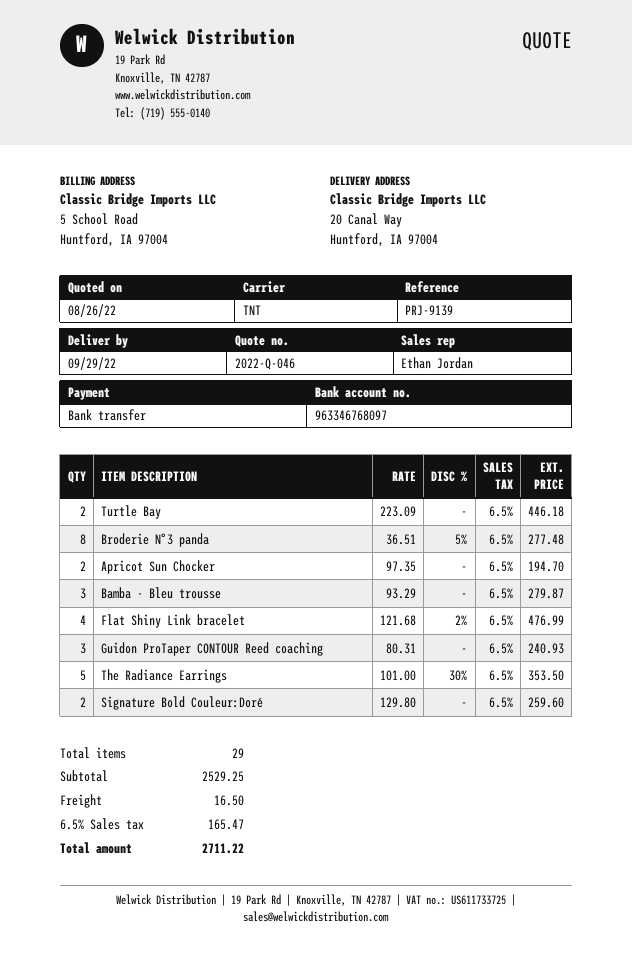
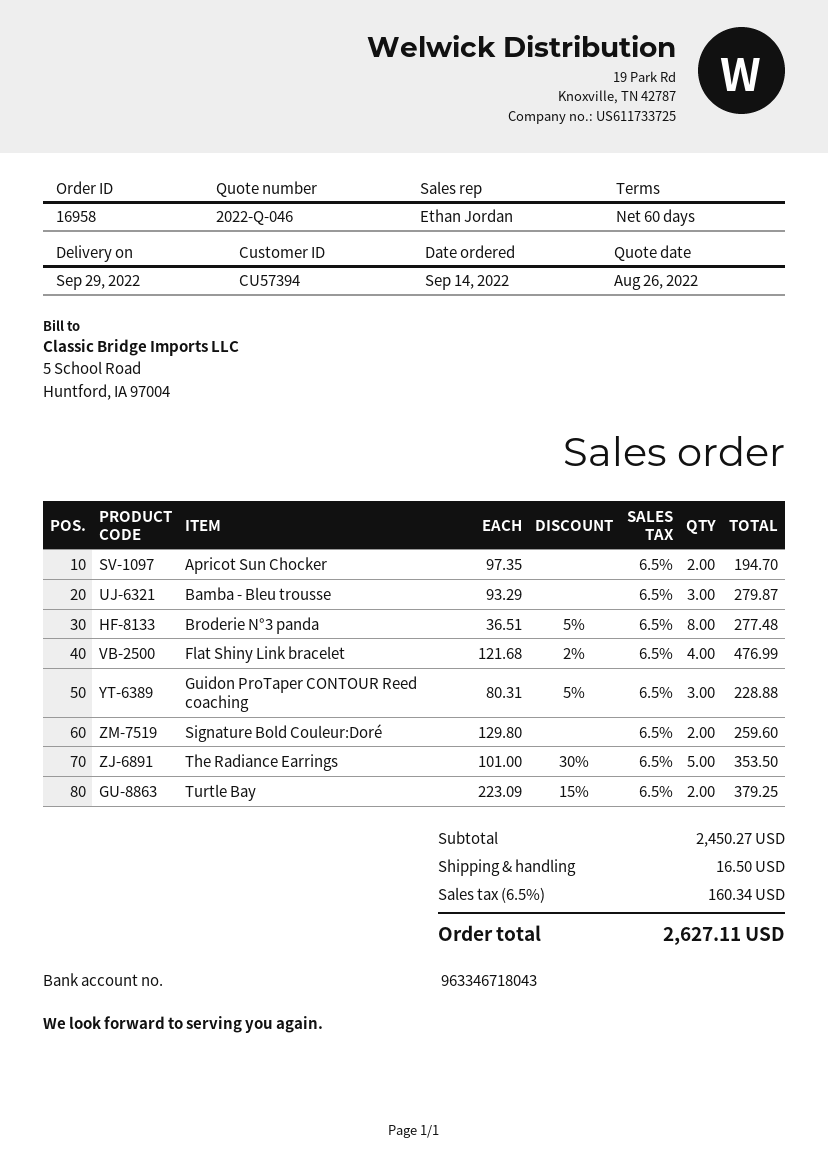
bank account: 963346768097 -> 963346718043
Turtle Bay: 2 x 223.09 = 446.18 -> 2 x 223.09 - 15% = 379.25
Guidon ProTaper CONTOUR Reed coaching: 3 x 80.31 = 240.93 -> 3 x 80.31 - 5% = 228.88
subtotal: 2529.25 -> 2450.27
tax: 6.5% = 165.47 -> 6.5% = 160.34
total: 2711.22 -> 2627.11

